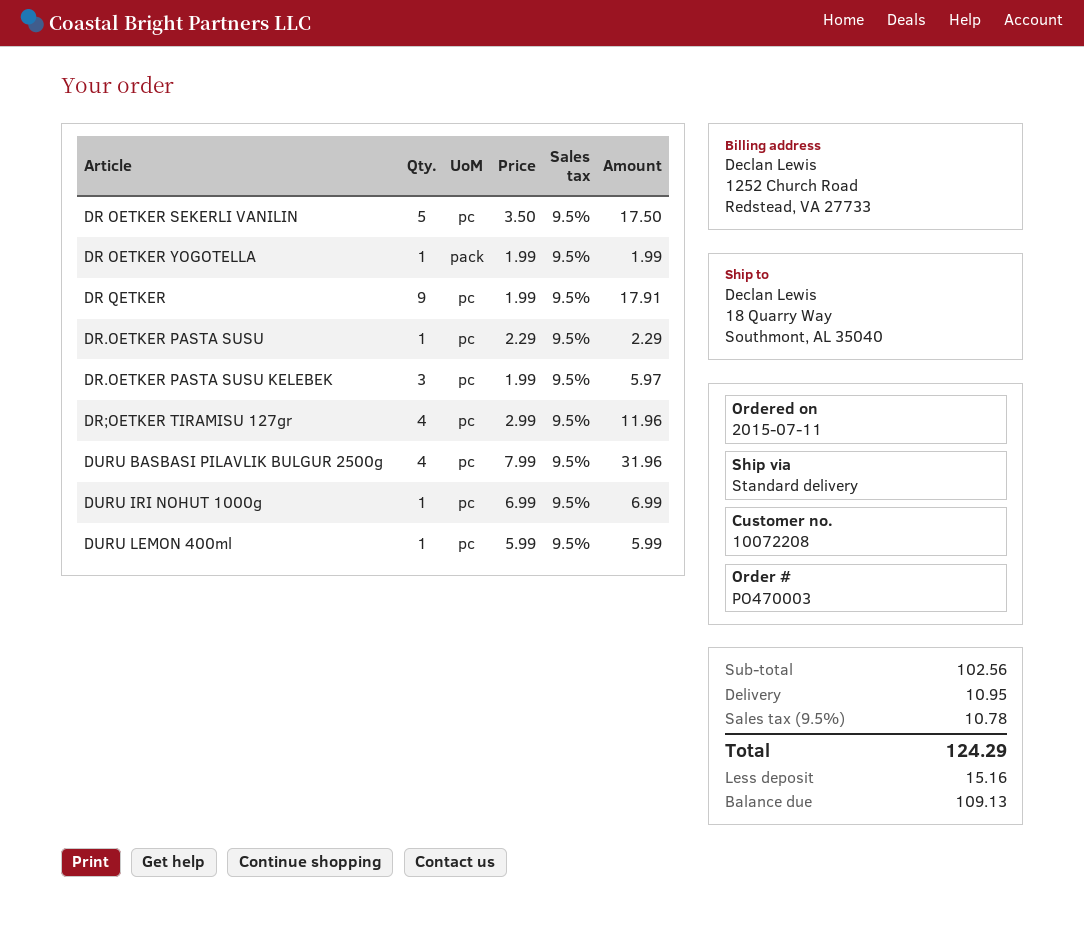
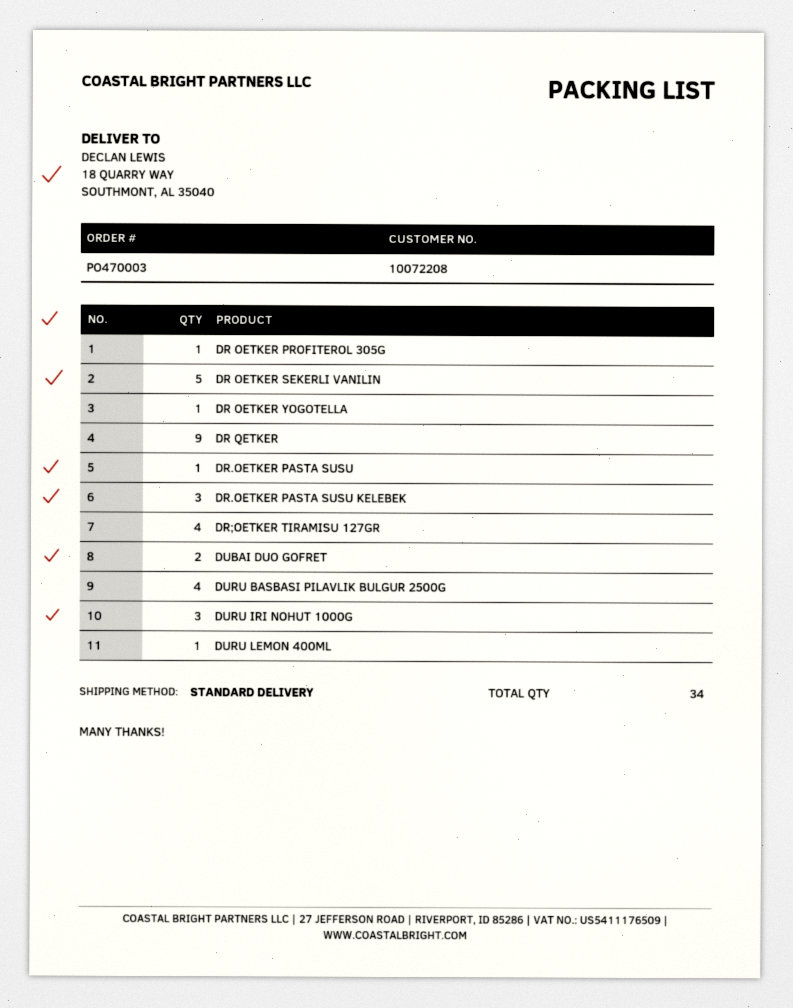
DURU IRI NOHUT 1000g: 1 -> 3
DR OETKER PROFITEROL 305G: none -> 1
DUBAI DUO GOFRET: none -> 2

